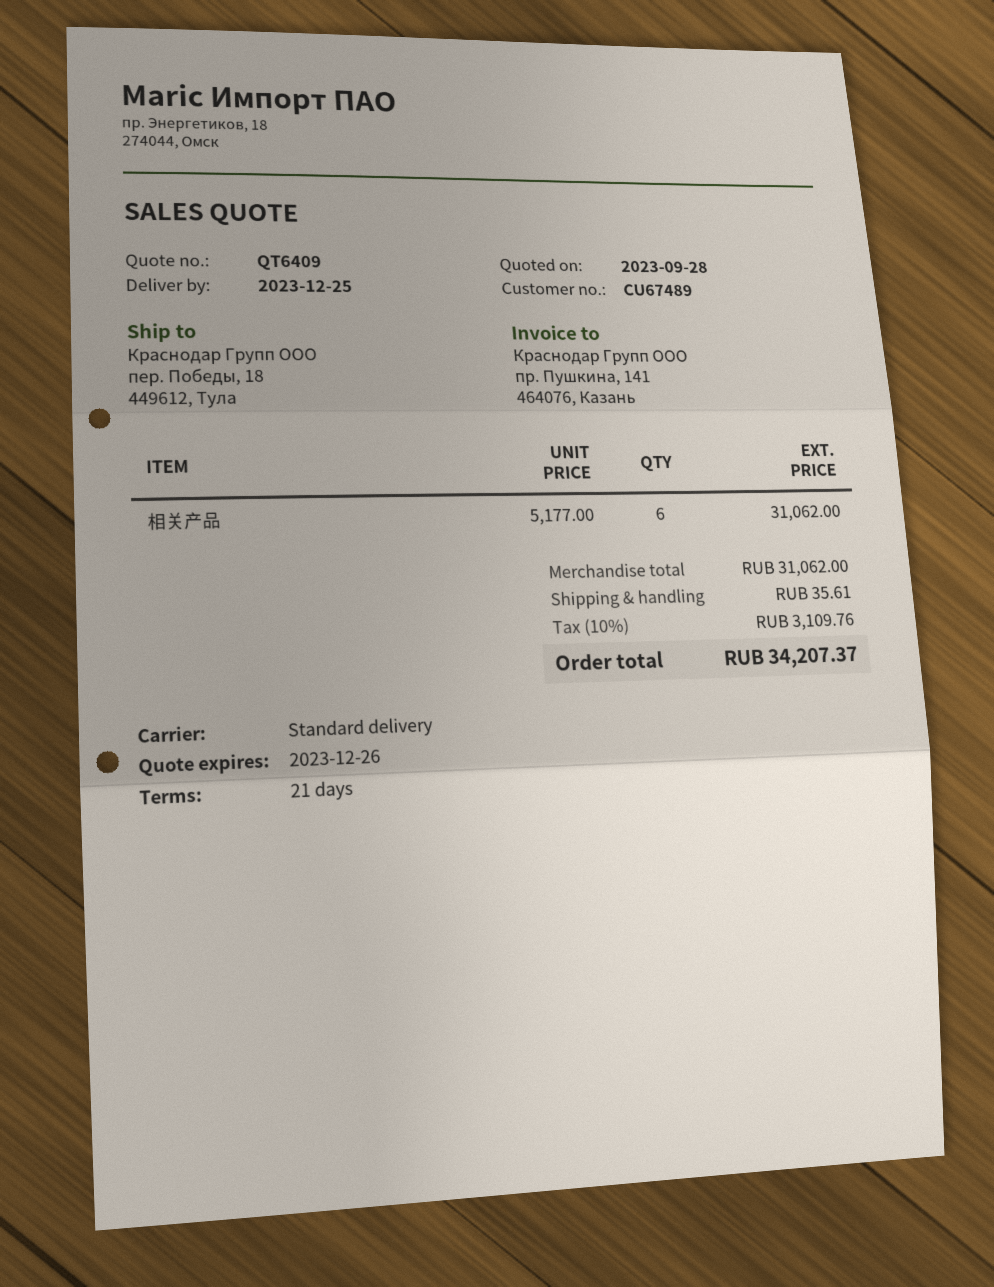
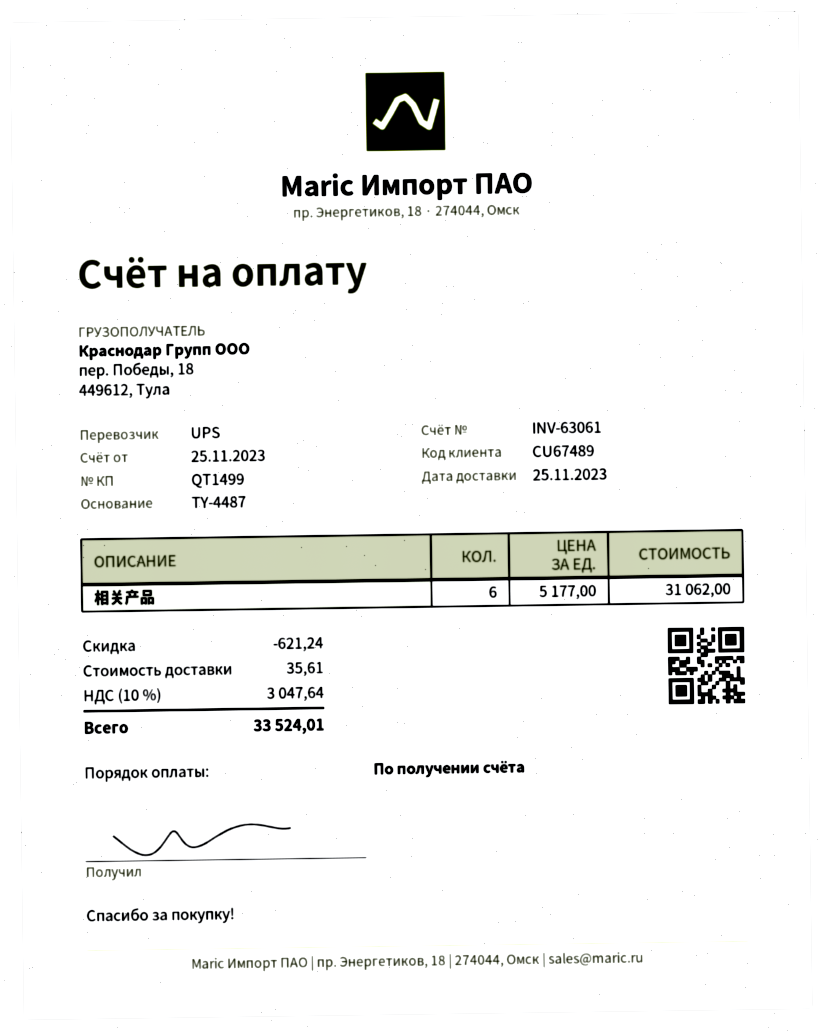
quote number: QT6409 -> QT1499
delivery date: 2023-12-25 -> 2023-11-25
payment terms: 21 days -> on receipt
shipping method: standard -> UPS
discount: none -> 621.24
tax: 10% = 3109.76 -> 10% = 3047.64
total: 34207.37 -> 33524.01

